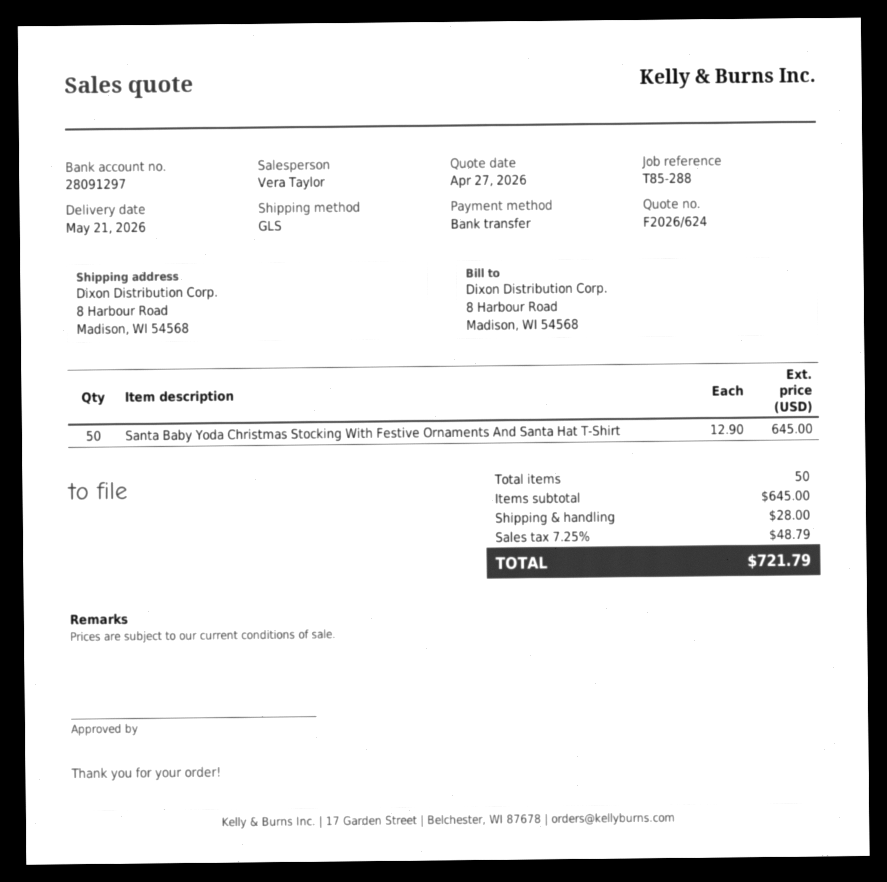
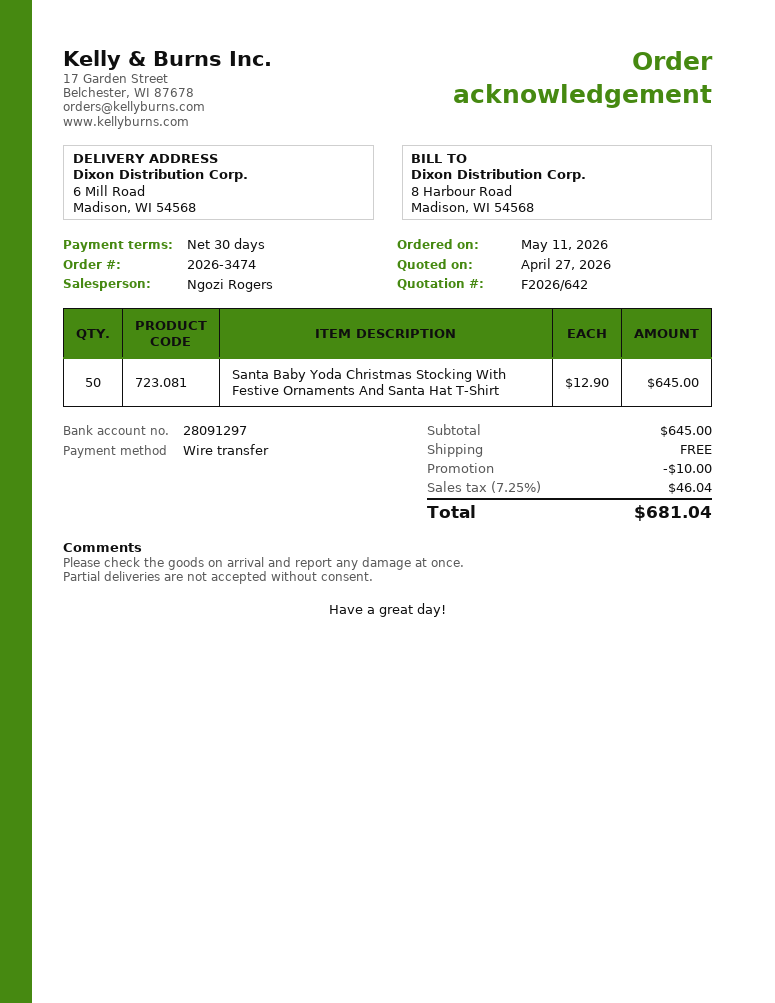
quote number: F2026/624 -> F2026/642
sales rep: Vera Taylor -> Ngozi Rogers
ship to: 8 Harbour Road, Madison, WI 54568 -> 6 Mill Road, Madison, WI 54568
discount: none -> 10.00
shipping: 28.00 -> 0.00
tax: 7.25% = 48.79 -> 7.25% = 46.04
total: 721.79 -> 681.04

